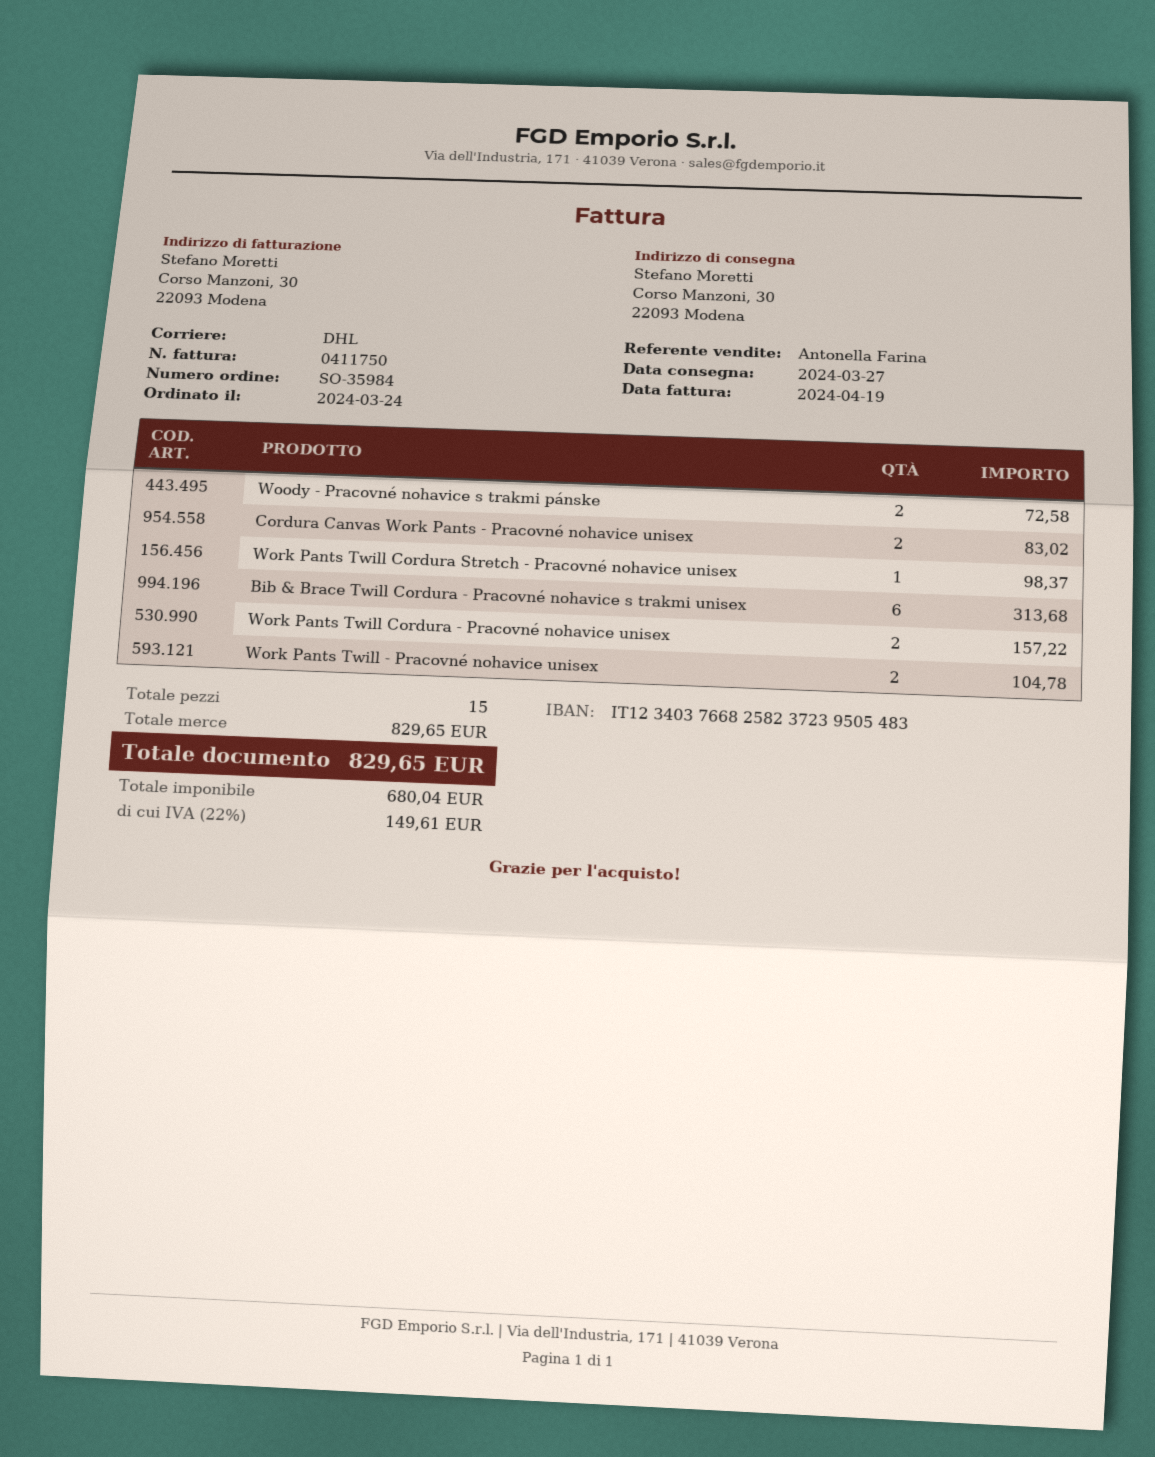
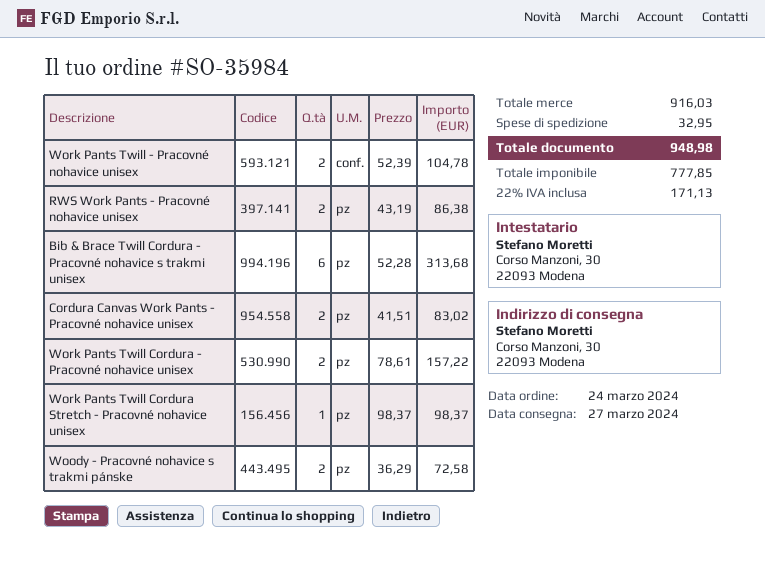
RWS Work Pants - Pracovné nohavice unisex: none -> 2 for 86.38
subtotal: 829.65 -> 916.03
shipping: none -> 32.95
net: 680.04 -> 777.85
tax: 22% = 149.61 -> 22% = 171.13
total: 829.65 -> 948.98

